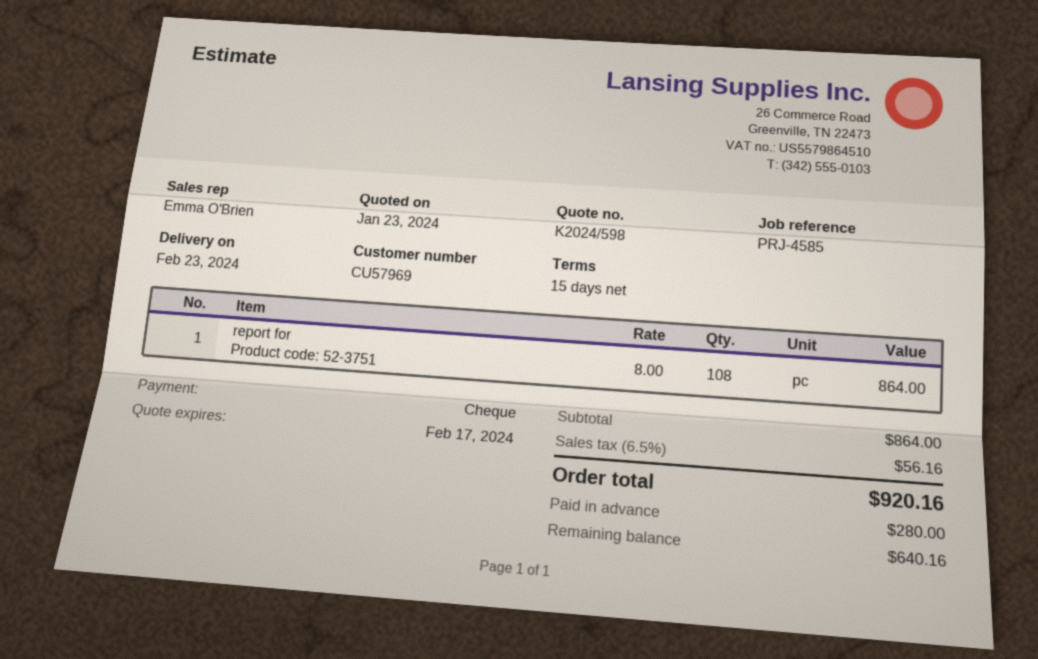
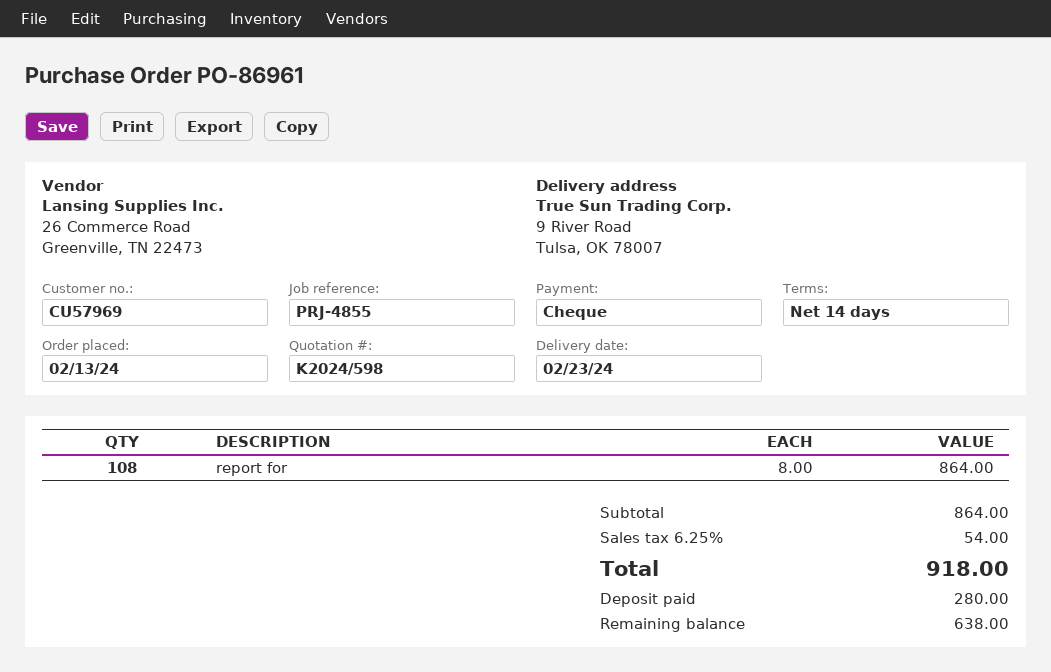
payment terms: 15 days -> 14 days
reference: PRJ-4585 -> PRJ-4855
tax: 6.5% = 56.16 -> 6.25% = 54.00
total: 920.16 -> 918.00
balance: 640.16 -> 638.00

